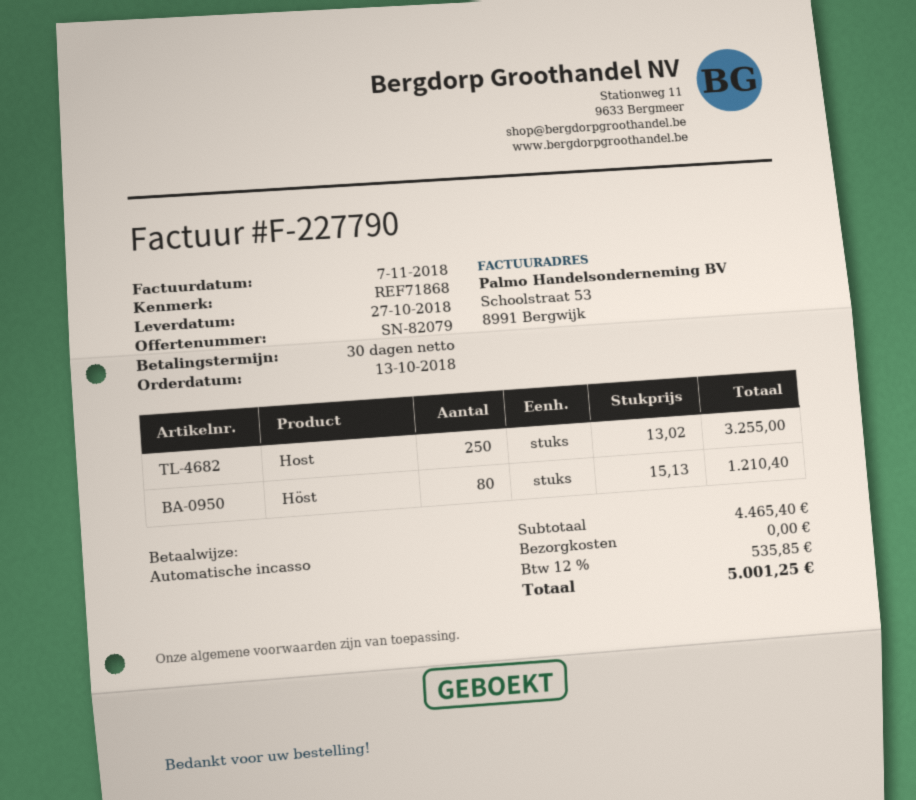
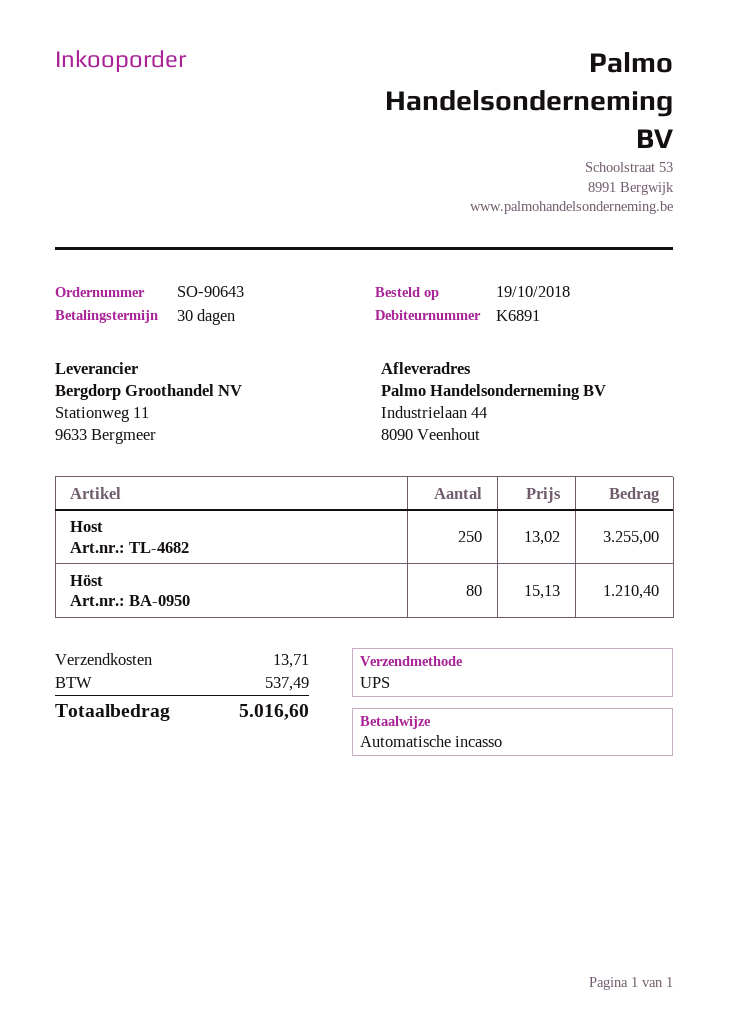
order date: 2018-10-13 -> 2018-10-19
shipping: 0.00 -> 13.71
tax: 535.85 -> 537.49
total: 5001.25 -> 5016.60

